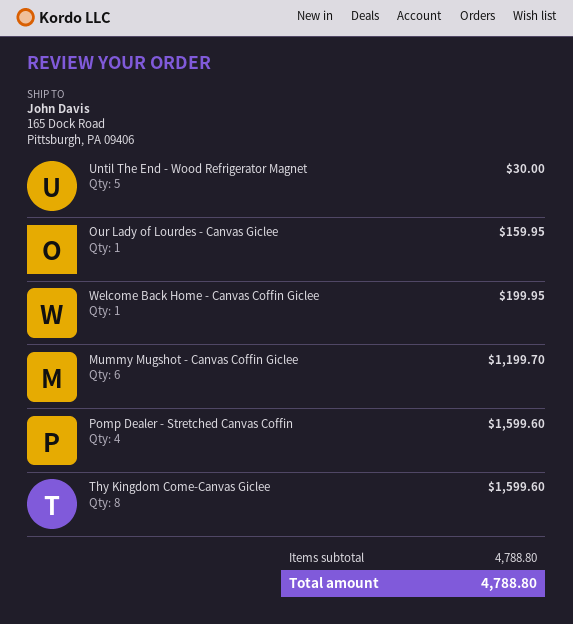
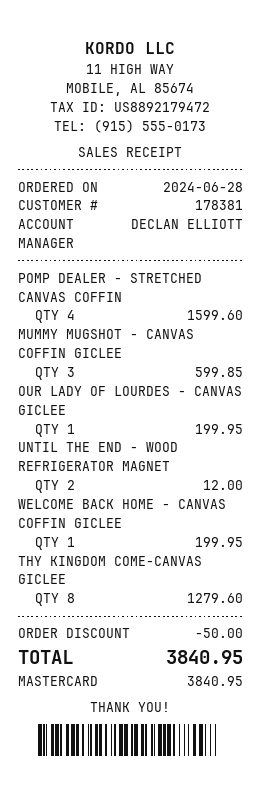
Until The End - Wood Refrigerator Magnet: 5 for 30.00 -> 2 for 12.00
Our Lady of Lourdes - Canvas Giclee: 1 for 159.95 -> 1 for 199.95
Mummy Mugshot - Canvas Coffin Giclee: 6 for 1199.70 -> 3 for 599.85
Thy Kingdom Come-Canvas Giclee: 8 for 1599.60 -> 8 for 1279.60
discount: none -> 50.00
total: 4788.80 -> 3840.95

